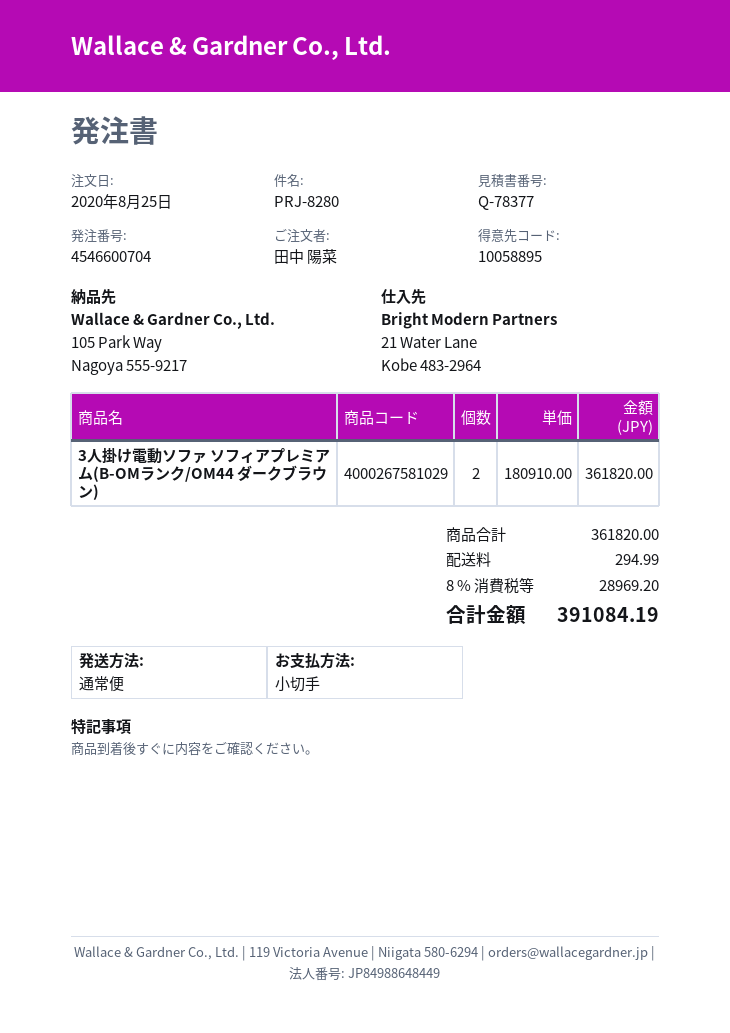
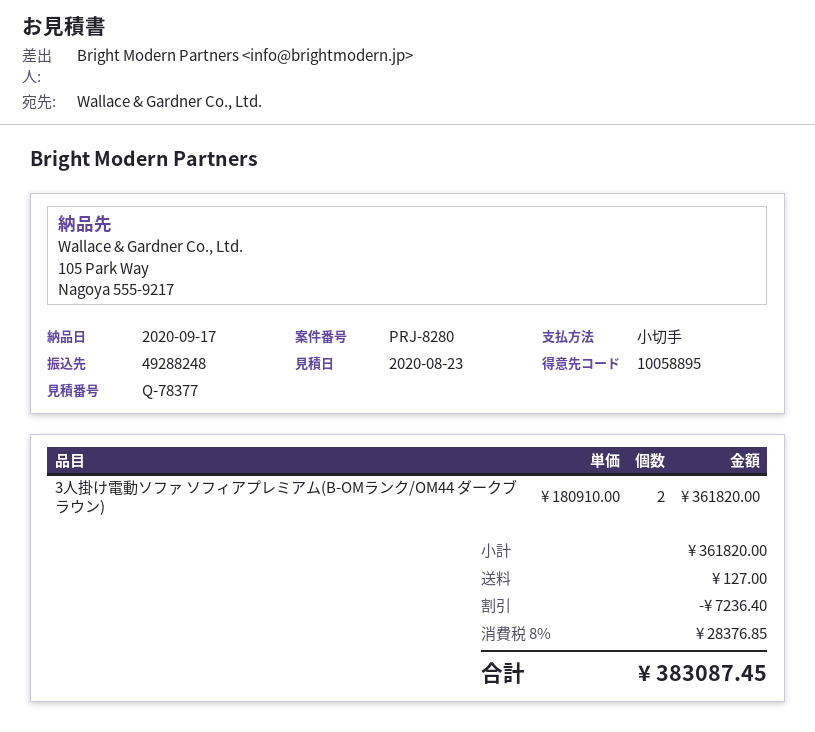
discount: none -> 7236.40
shipping: 294.99 -> 127.00
tax: 8% = 28969.20 -> 8% = 28376.85
total: 391084.19 -> 383087.45

